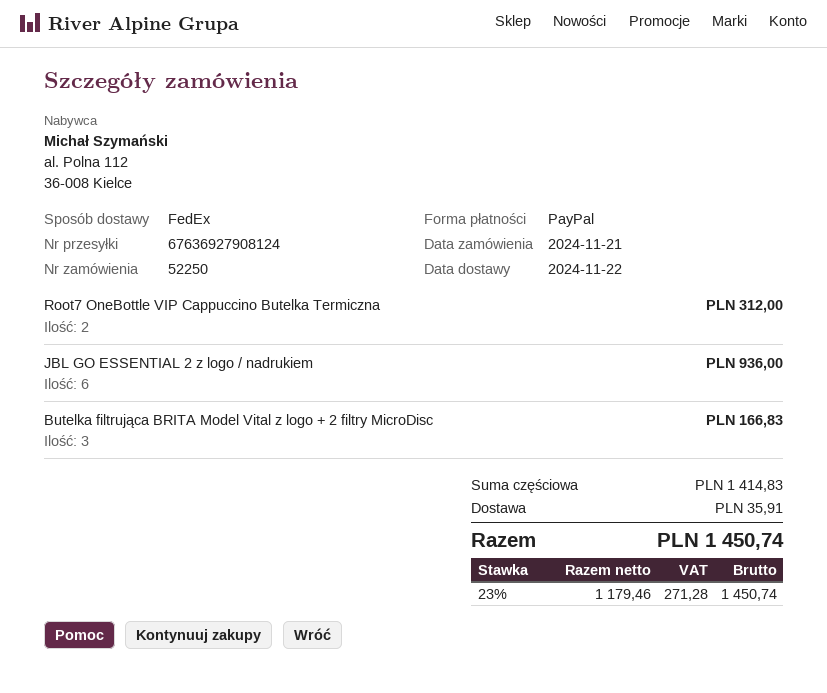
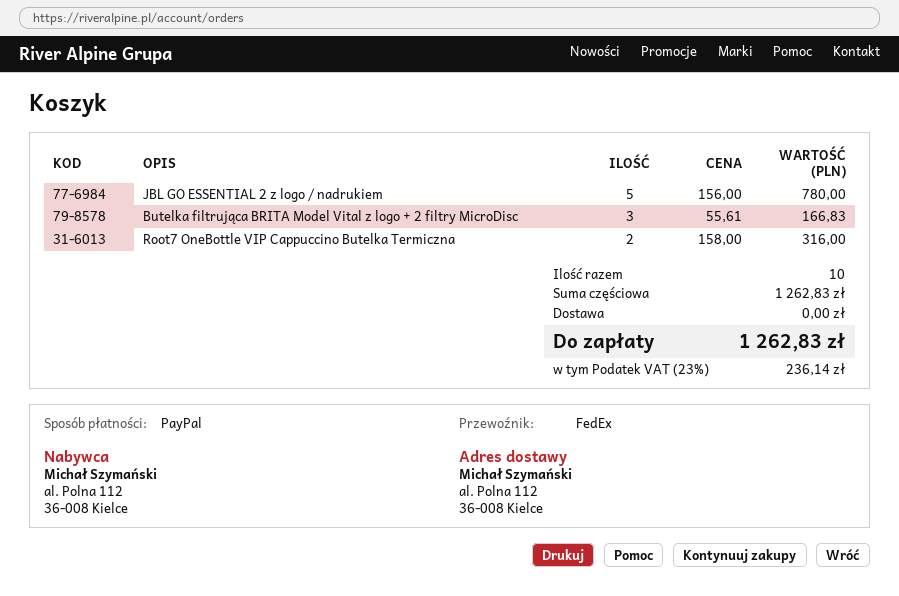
Root7 OneBottle VIP Cappuccino Butelka Termiczna: 2 for 312.00 -> 2 for 316.00
JBL GO ESSENTIAL 2 z logo / nadrukiem: 6 for 936.00 -> 5 for 780.00
subtotal: 1414.83 -> 1262.83
shipping: 35.91 -> 0.00
tax: 23% = 271.28 -> 23% = 236.14
total: 1450.74 -> 1262.83

